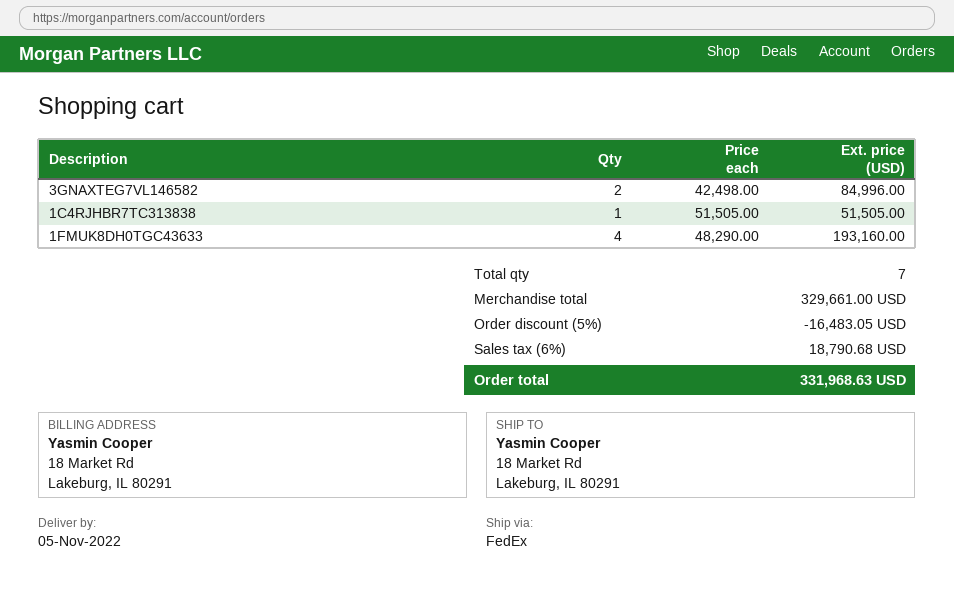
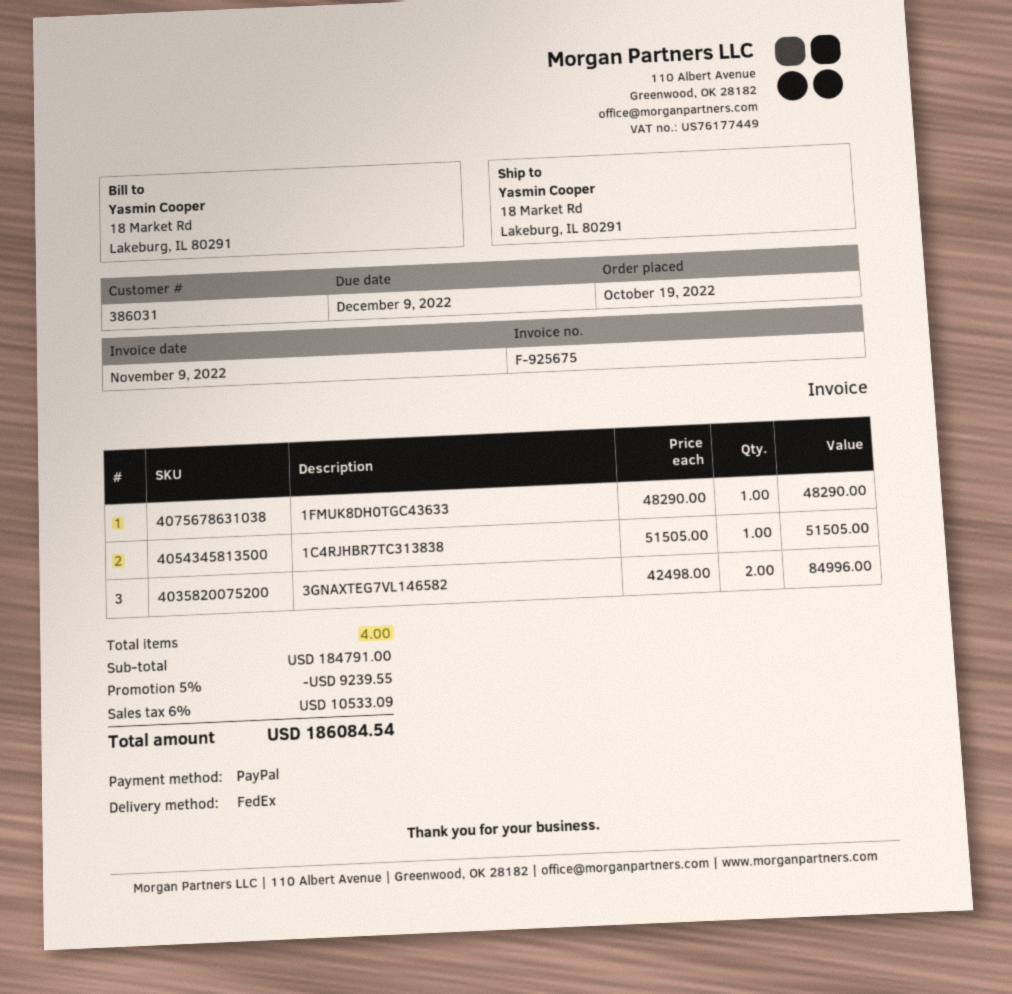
1FMUK8DH0TGC43633: 4 x 48290.00 = 193160.00 -> 1 x 48290.00 = 48290.00
total quantity: 7 -> 4
subtotal: 329661.00 -> 184791.00
discount: 5% = 16483.05 -> 5% = 9239.55
tax: 6% = 18790.68 -> 6% = 10533.09
total: 331968.63 -> 186084.54

